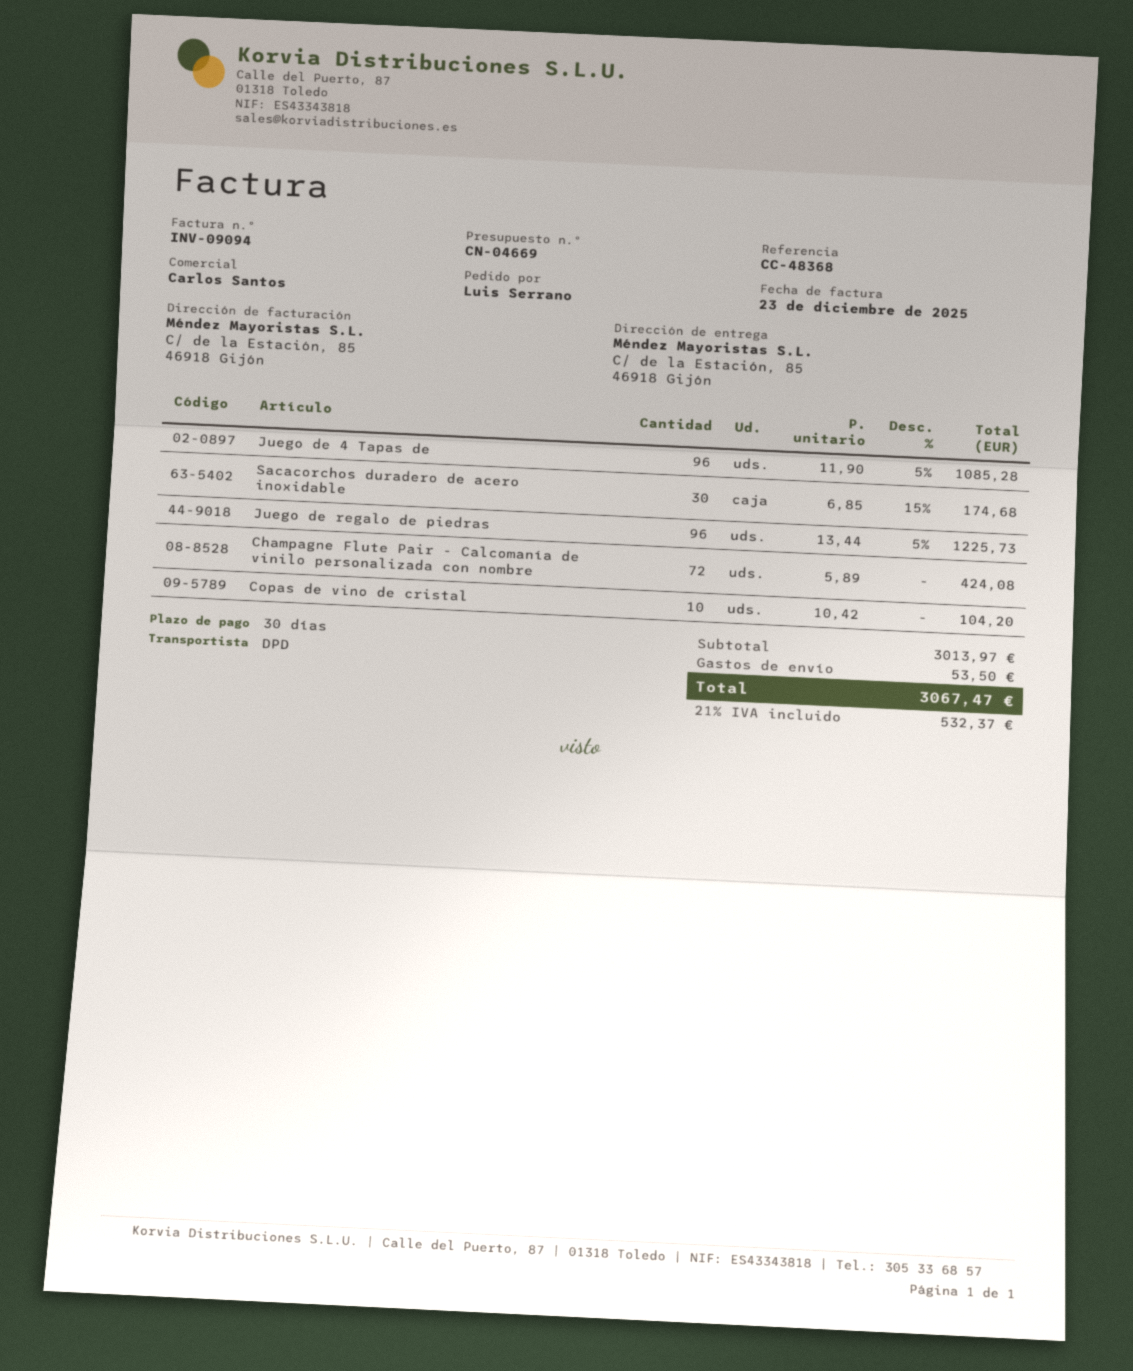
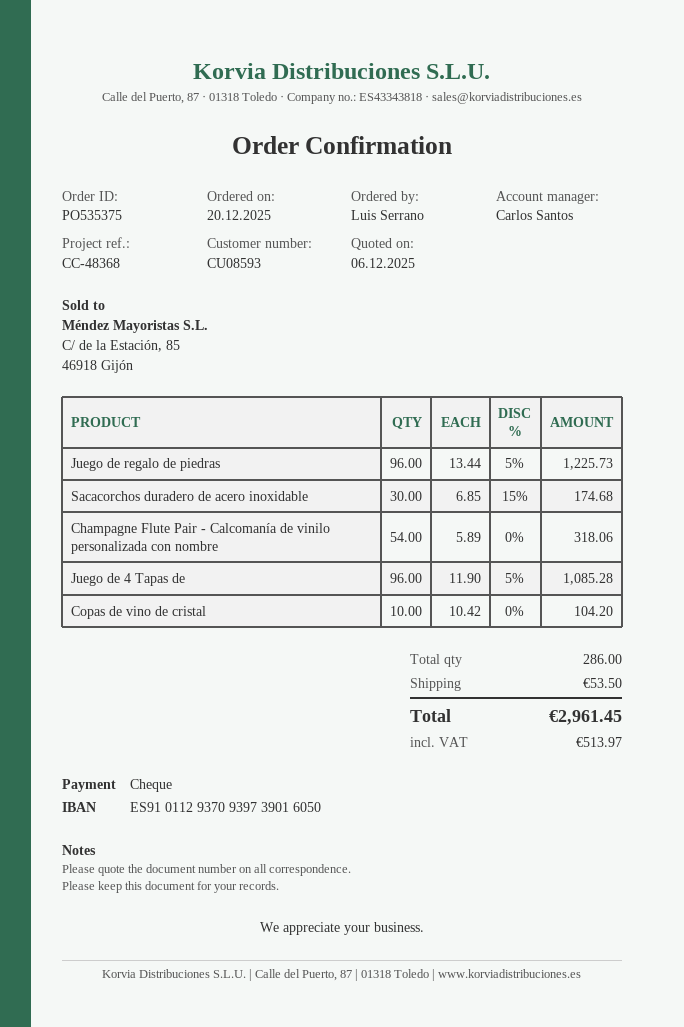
Champagne Flute Pair - Calcomanía de vinilo personalizada con nombre: 72 x 5.89 = 424.08 -> 54 x 5.89 = 318.06
tax: 532.37 -> 513.97
total: 3067.47 -> 2961.45

